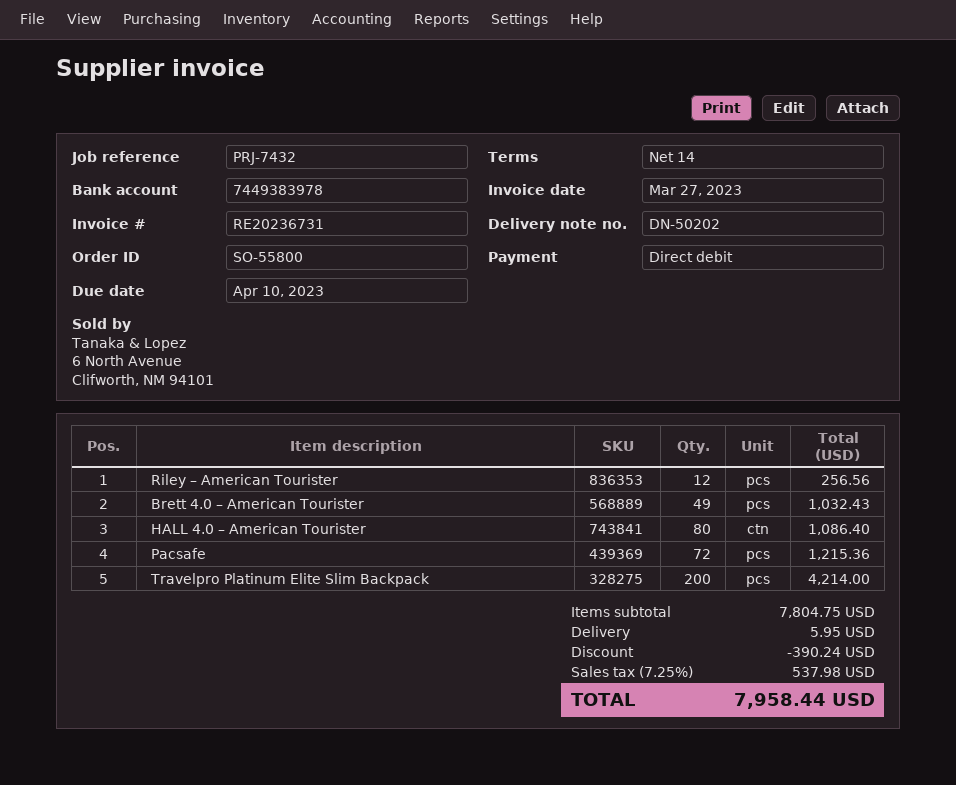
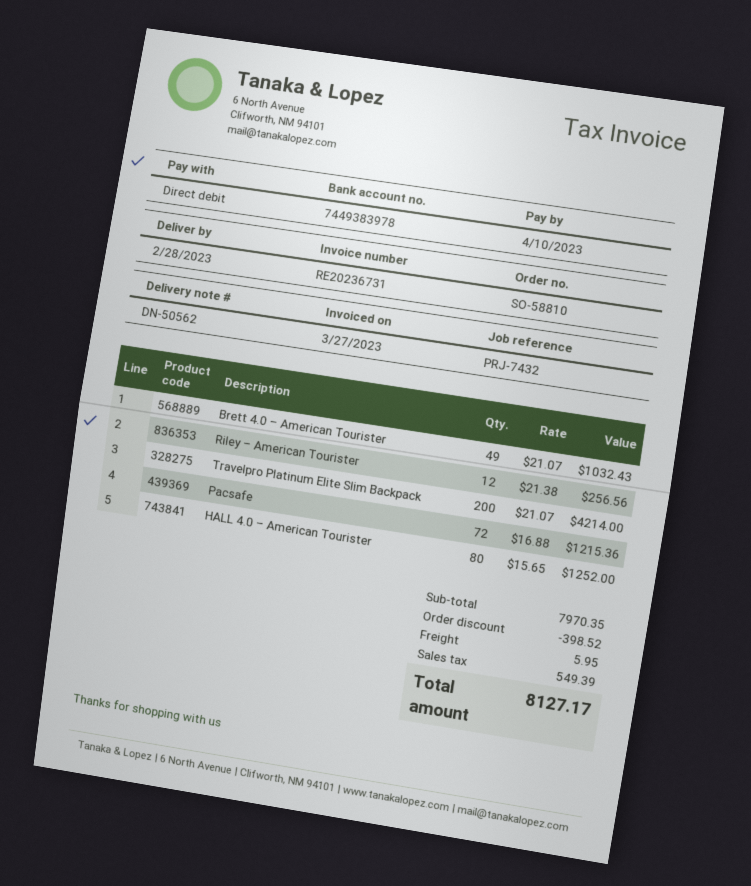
order number: SO-55800 -> SO-58810
delivery note number: DN-50202 -> DN-50562
HALL 4.0 – American Tourister: 80 for 1086.40 -> 80 for 1252.00
subtotal: 7804.75 -> 7970.35
discount: 390.24 -> 398.52
tax: 537.98 -> 549.39
total: 7958.44 -> 8127.17

